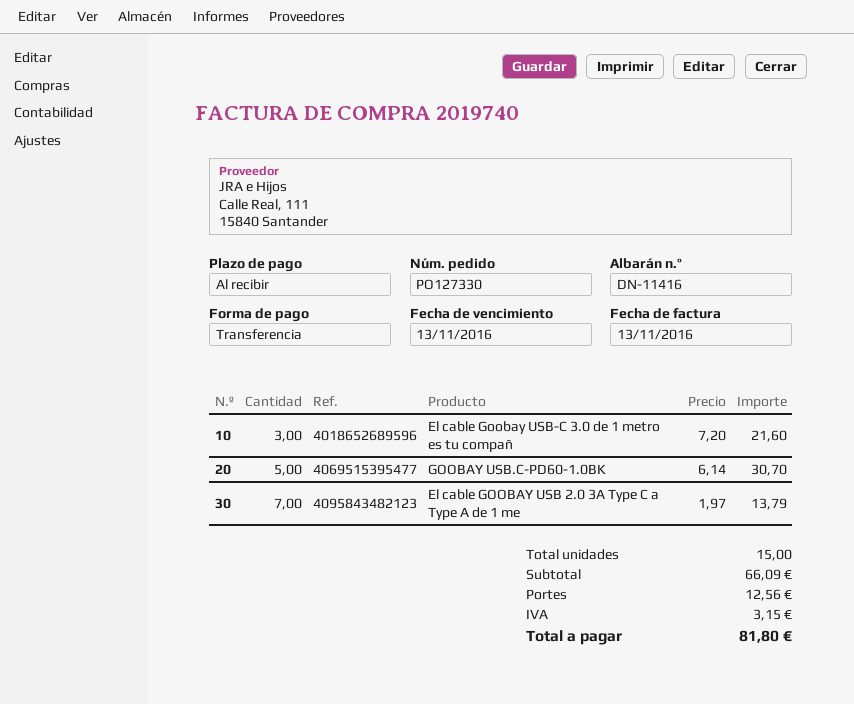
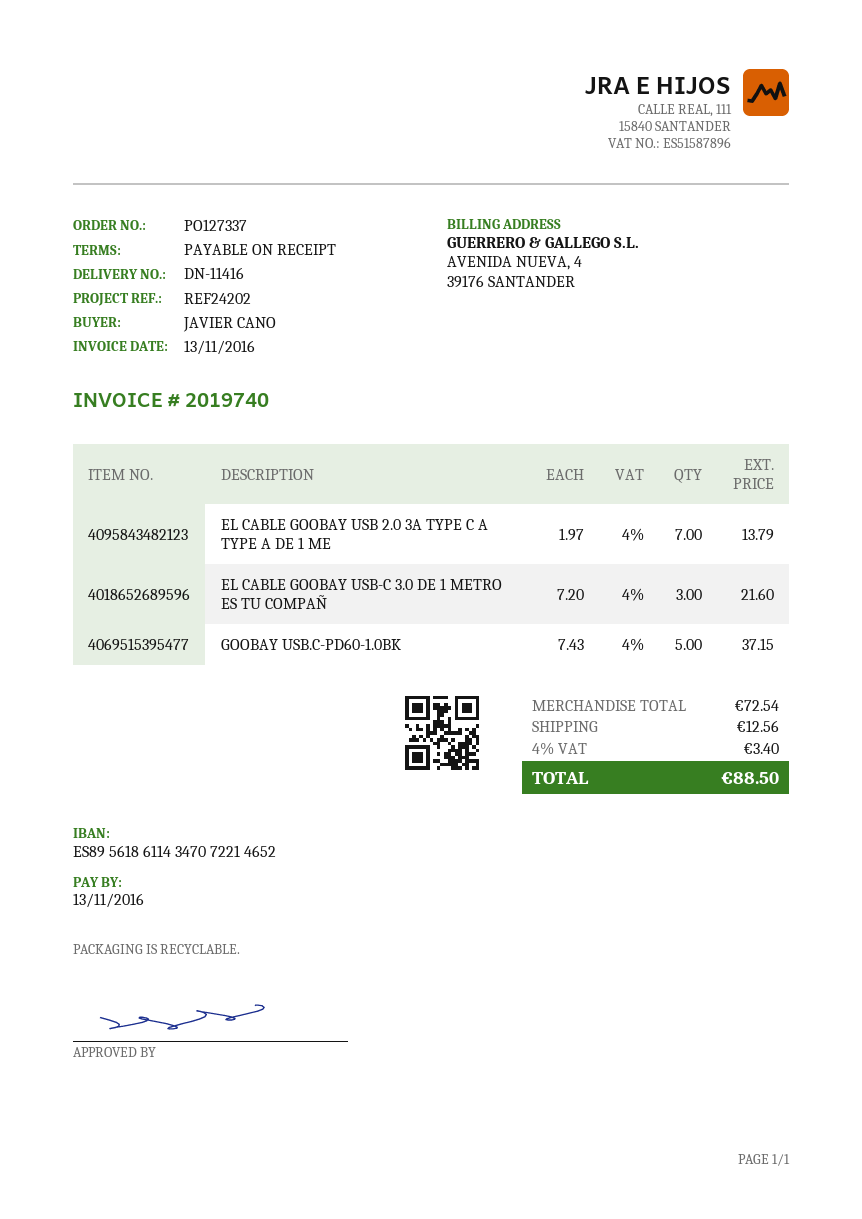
order number: PO127330 -> PO127337
GOOBAY USB.C-PD60-1.0BK: 5 x 6.14 = 30.70 -> 5 x 7.43 = 37.15
subtotal: 66.09 -> 72.54
tax: 3.15 -> 3.40
total: 81.80 -> 88.50

